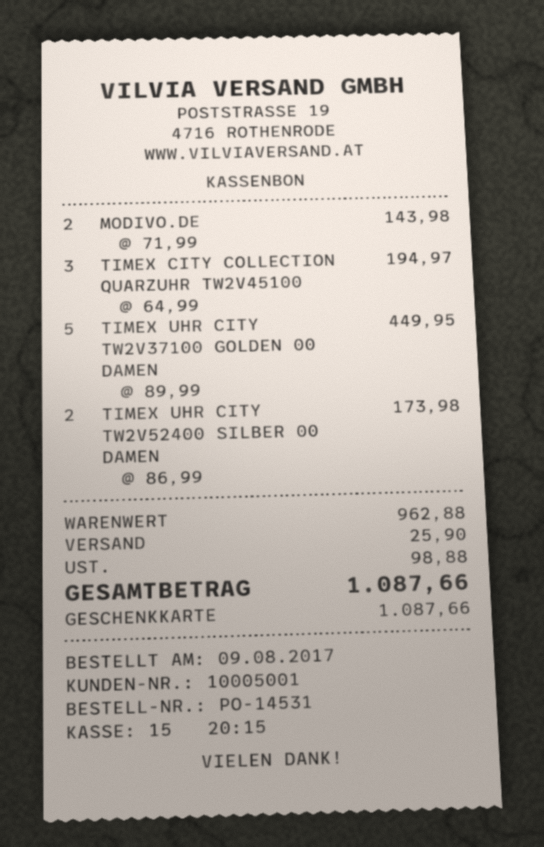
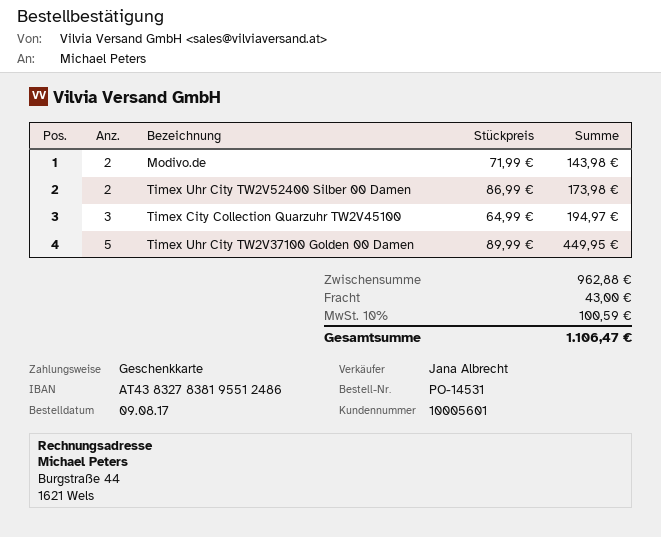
customer number: 10005001 -> 10005601
shipping: 25.90 -> 43.00
tax: 98.88 -> 100.59
total: 1087.66 -> 1106.47

